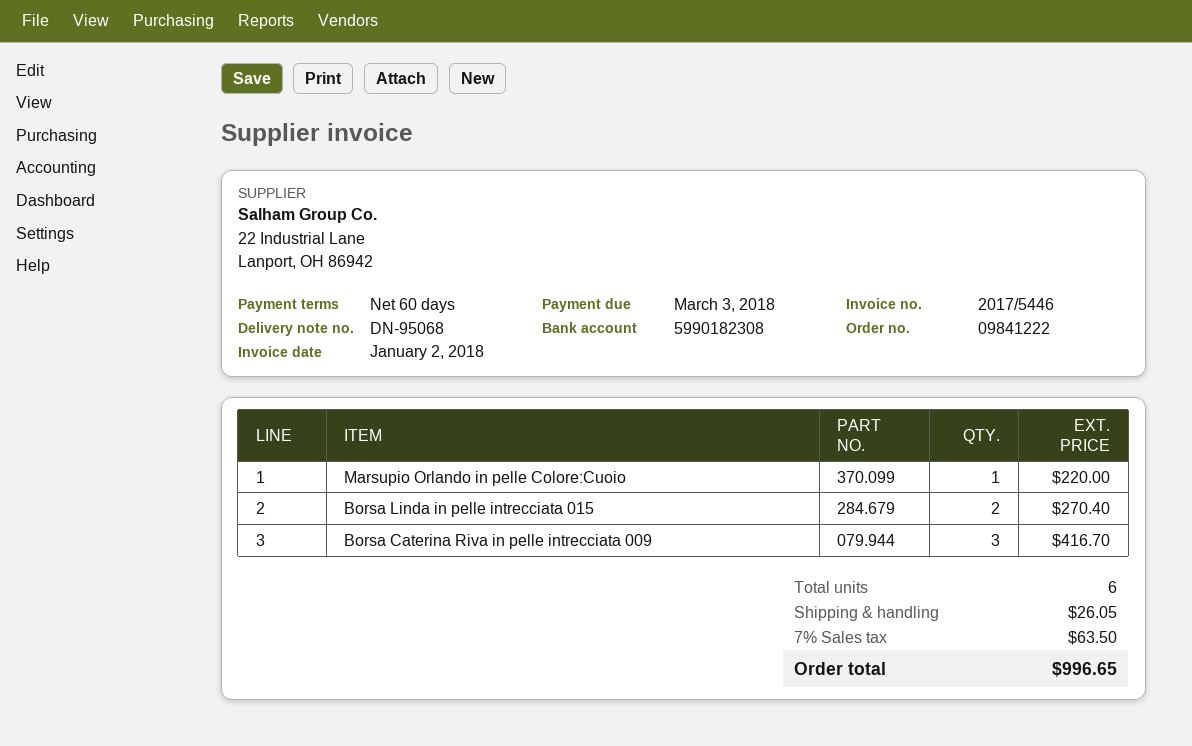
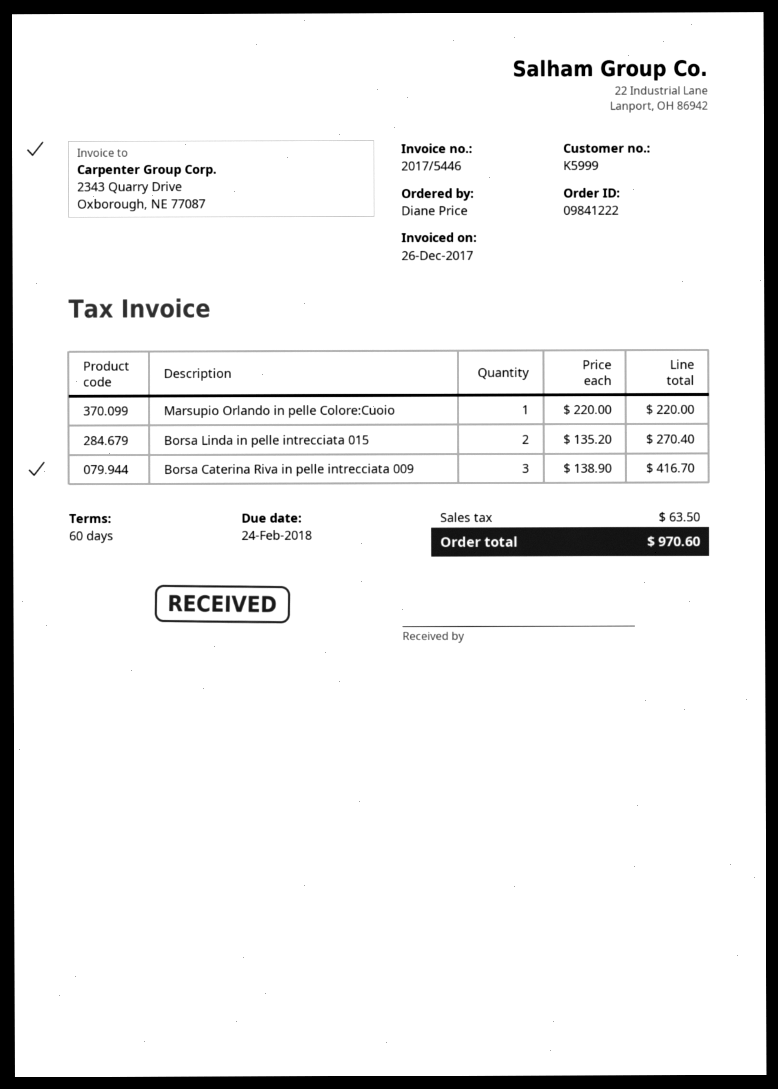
invoice date: 2018-01-02 -> 2017-12-26
due date: 2018-03-03 -> 2018-02-24
shipping: 26.05 -> none
total: 996.65 -> 970.60

